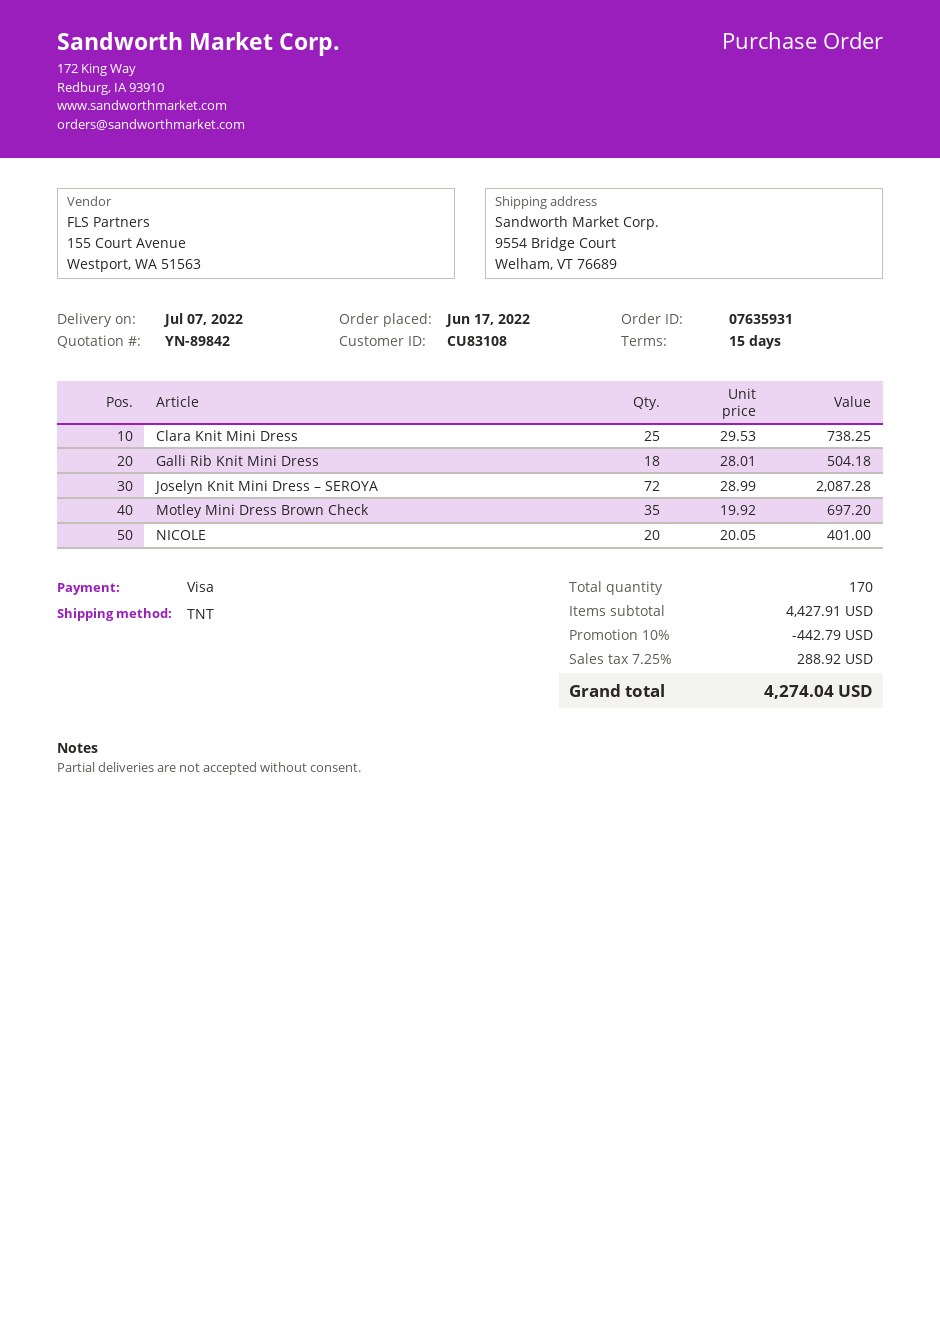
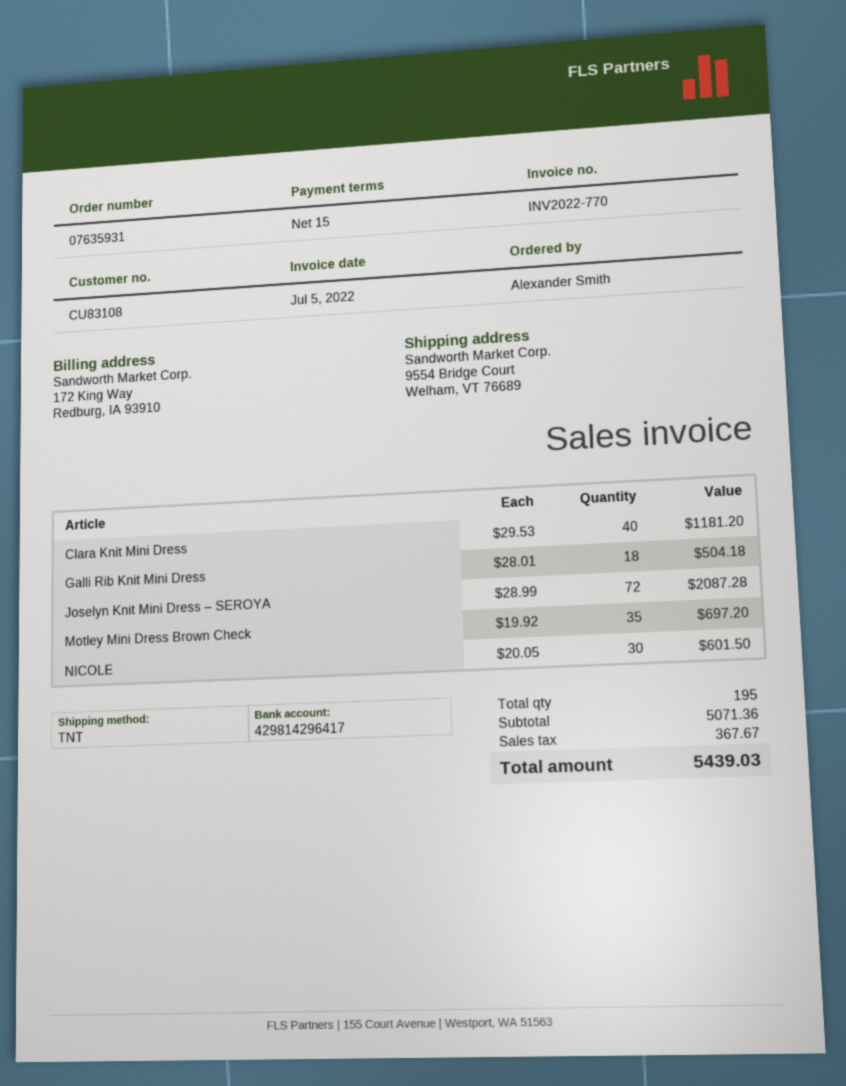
Clara Knit Mini Dress: 25 x 29.53 = 738.25 -> 40 x 29.53 = 1181.20
NICOLE: 20 x 20.05 = 401.00 -> 30 x 20.05 = 601.50
total quantity: 170 -> 195
subtotal: 4427.91 -> 5071.36
discount: 10% = 442.79 -> none
tax: 288.92 -> 367.67
total: 4274.04 -> 5439.03

